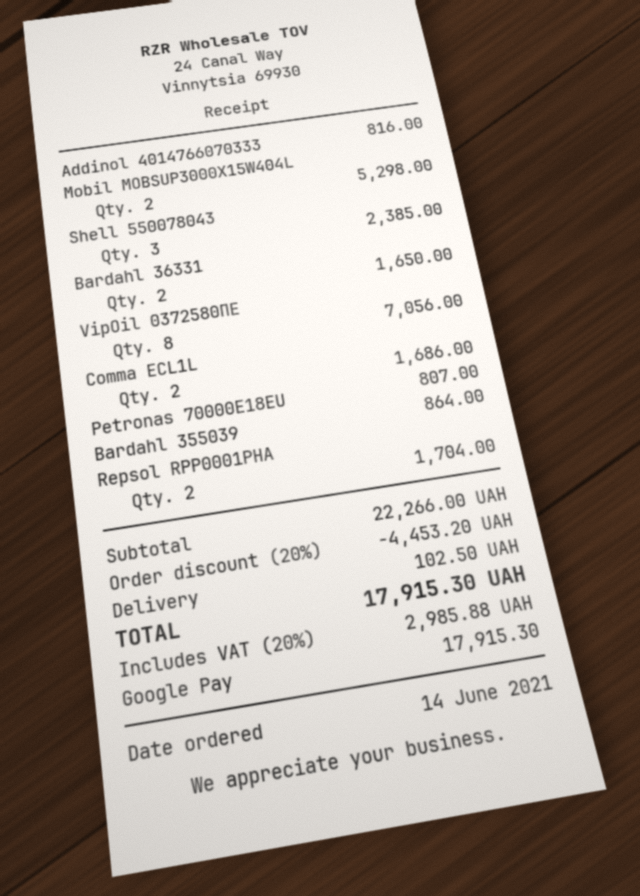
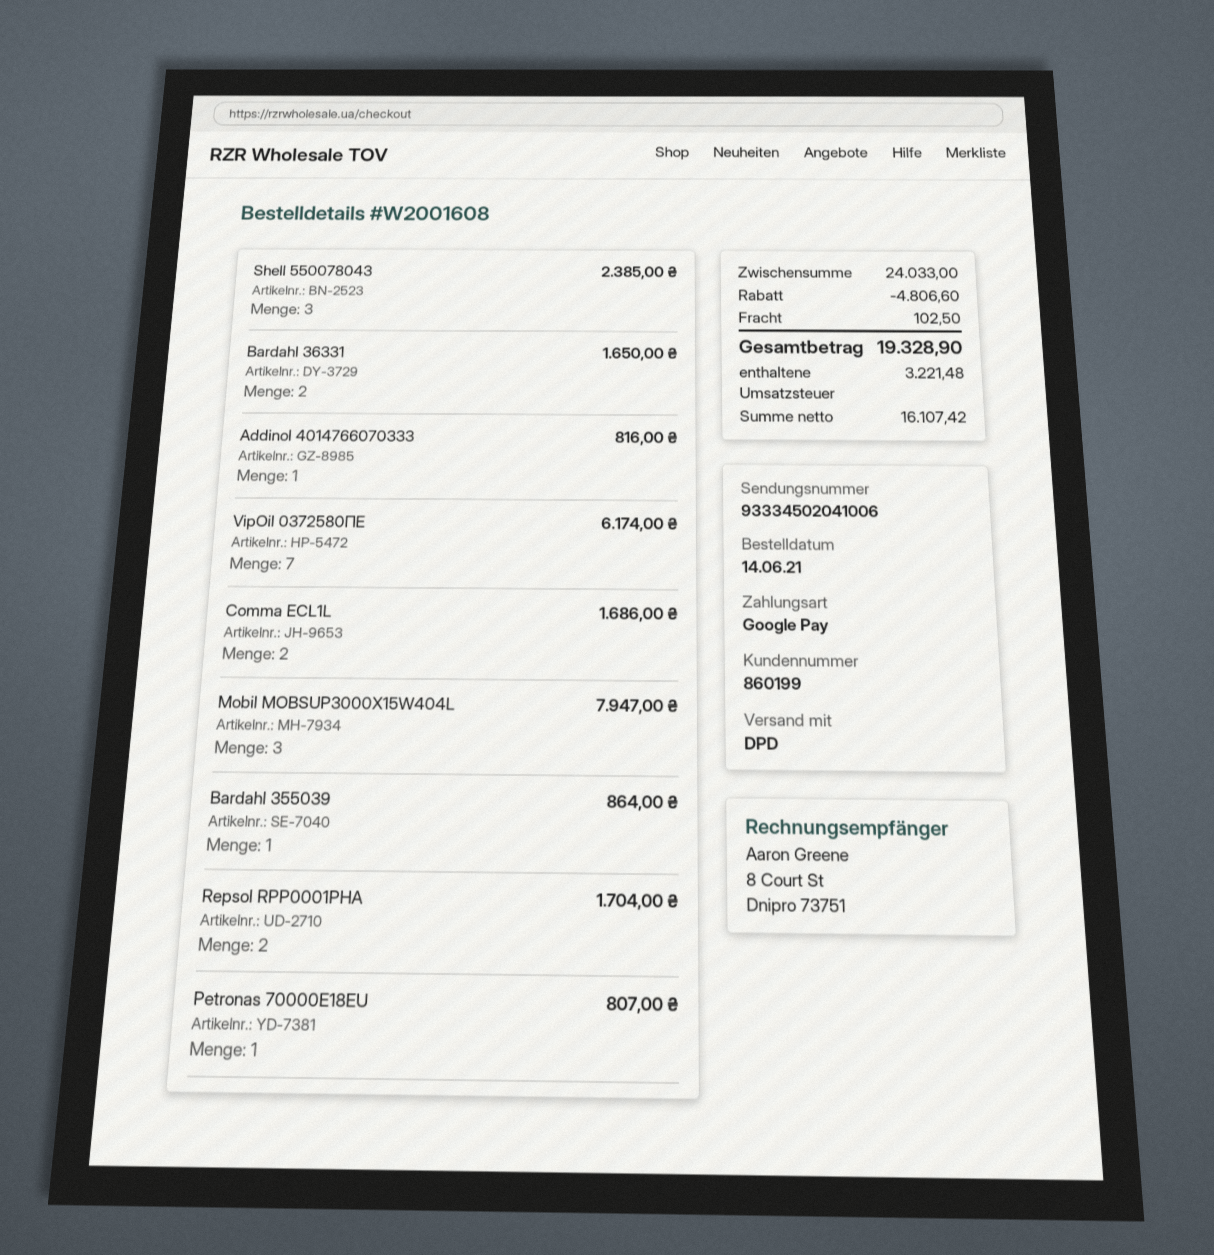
Mobil MOBSUP3000X15W404L: 2 for 5298.00 -> 3 for 7947.00
VipOil 0372580ПЕ: 8 for 7056.00 -> 7 for 6174.00
subtotal: 22266.00 -> 24033.00
discount: 4453.20 -> 4806.60
tax: 2985.88 -> 3221.48
total: 17915.30 -> 19328.90

